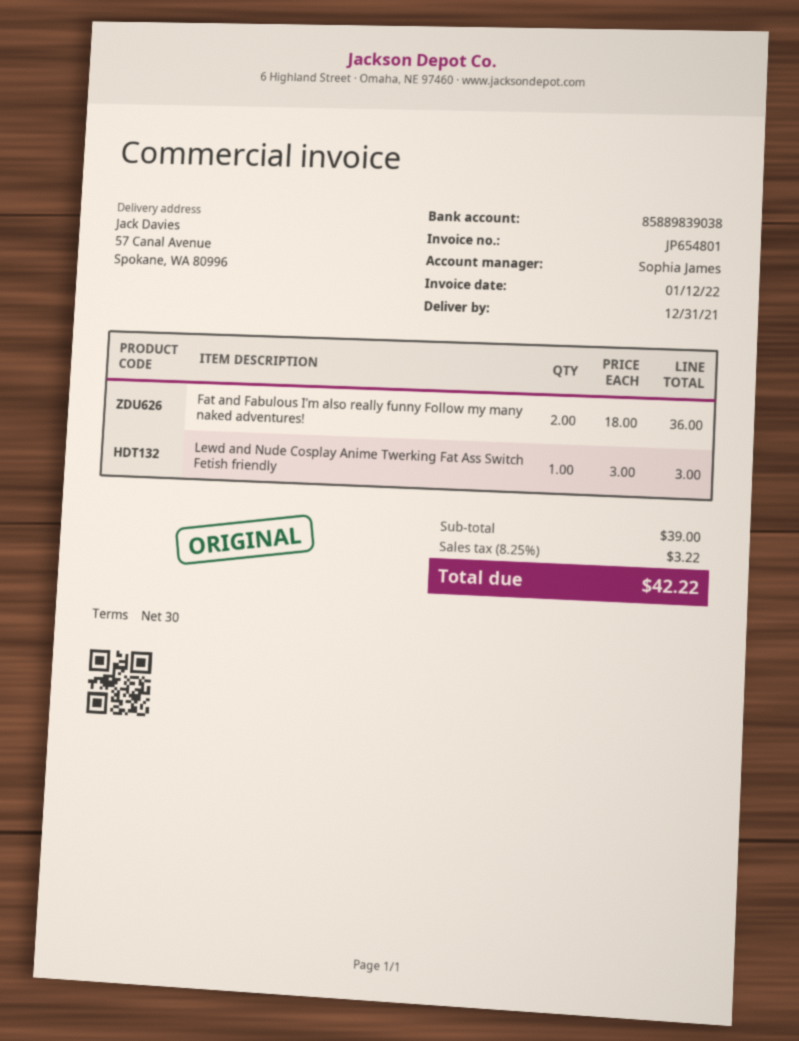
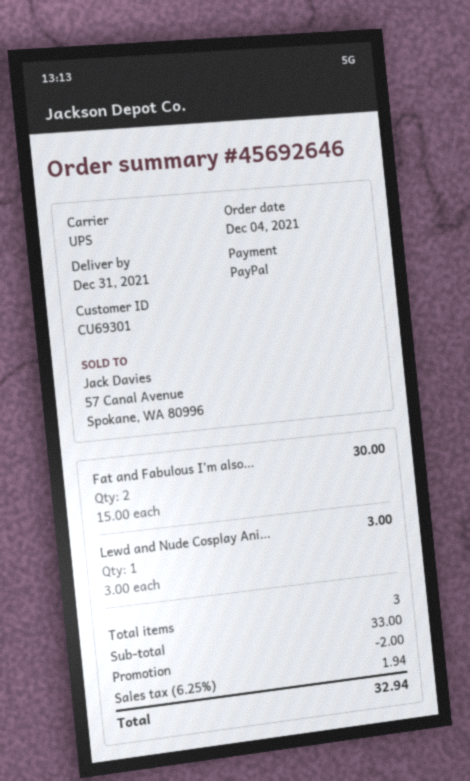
Fat and Fabulous I’m also really funny Follow my many naked adventures!: 2 x 18.00 = 36.00 -> 2 x 15.00 = 30.00
subtotal: 39.00 -> 33.00
discount: none -> 2.00
tax: 8.25% = 3.22 -> 6.25% = 1.94
total: 42.22 -> 32.94

